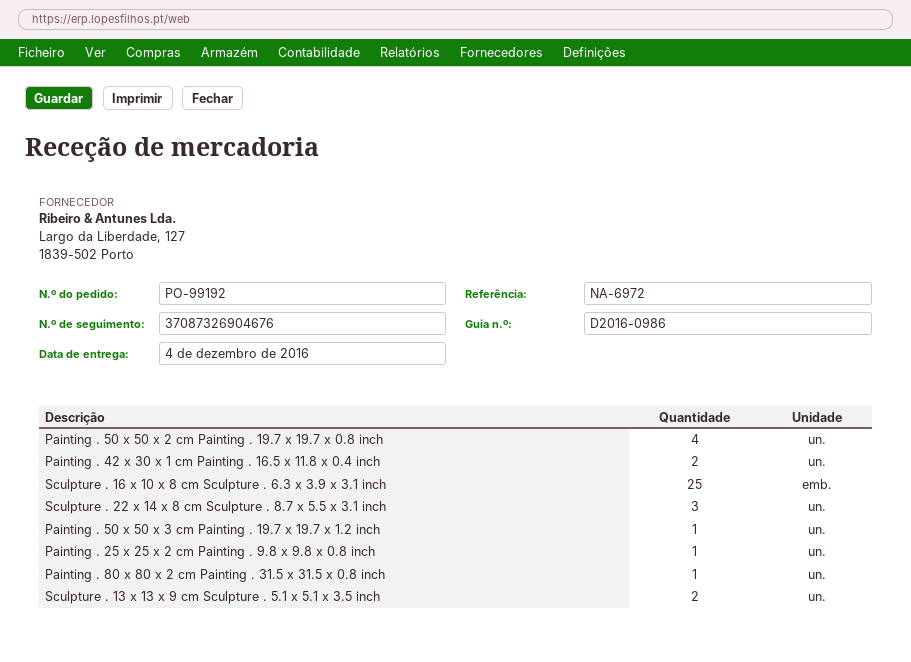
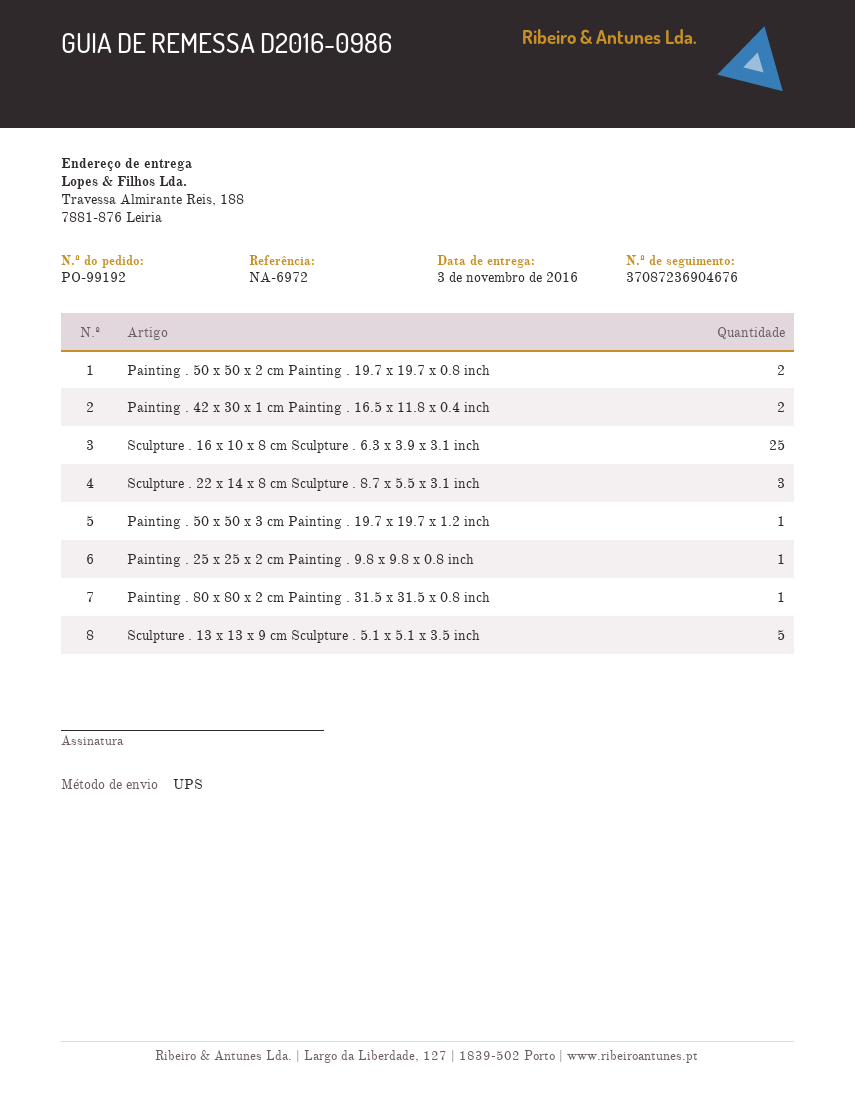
delivery date: 2016-12-04 -> 2016-11-03
tracking number: 37087326904676 -> 37087236904676
Painting . 50 x 50 x 2 cm Painting . 19.7 x 19.7 x 0.8 inch: 4 -> 2
Sculpture . 13 x 13 x 9 cm Sculpture . 5.1 x 5.1 x 3.5 inch: 2 -> 5

